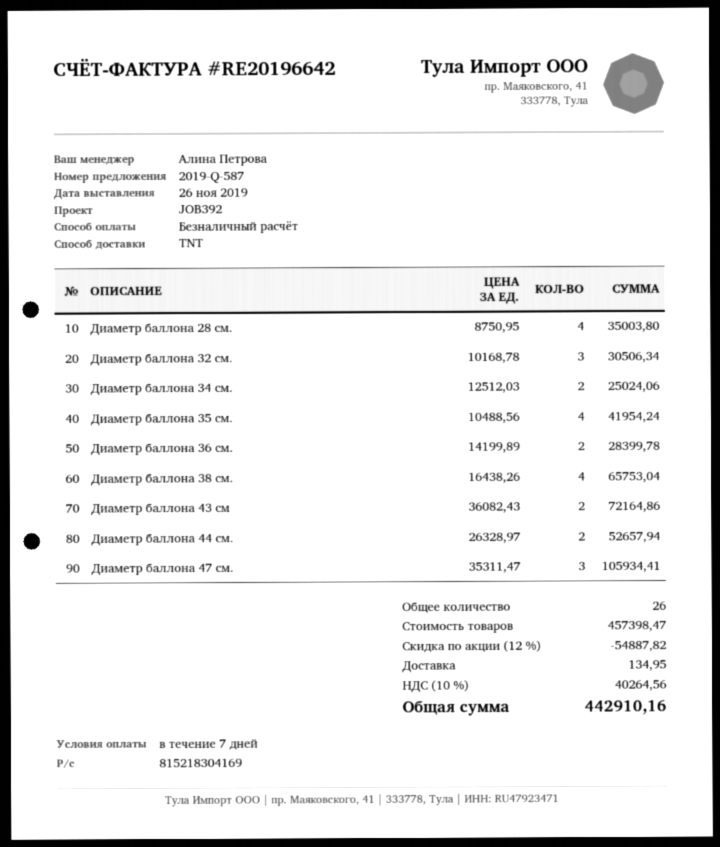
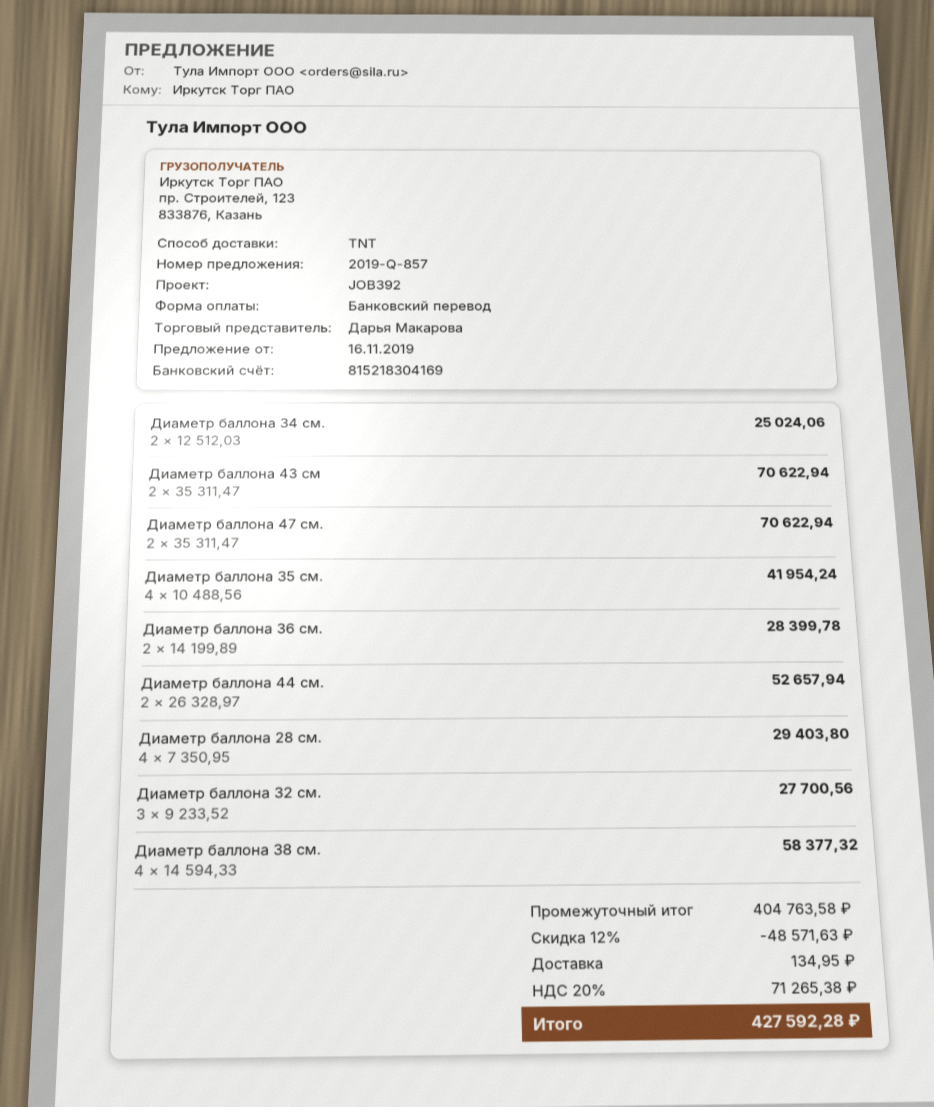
quote number: 2019-Q-587 -> 2019-Q-857
sales rep: Алина Петрова -> Дарья Макарова
Диаметр баллона 28 см.: 4 x 8750.95 = 35003.80 -> 4 x 7350.95 = 29403.80
Диаметр баллона 32 см.: 3 x 10168.78 = 30506.34 -> 3 x 9233.52 = 27700.56
Диаметр баллона 38 см.: 4 x 16438.26 = 65753.04 -> 4 x 14594.33 = 58377.32
Диаметр баллона 43 см: 2 x 36082.43 = 72164.86 -> 2 x 35311.47 = 70622.94
Диаметр баллона 47 см.: 3 x 35311.47 = 105934.41 -> 2 x 35311.47 = 70622.94
subtotal: 457398.47 -> 404763.58
discount: 12% = 54887.82 -> 12% = 48571.63
tax: 10% = 40264.56 -> 20% = 71265.38
total: 442910.16 -> 427592.28

